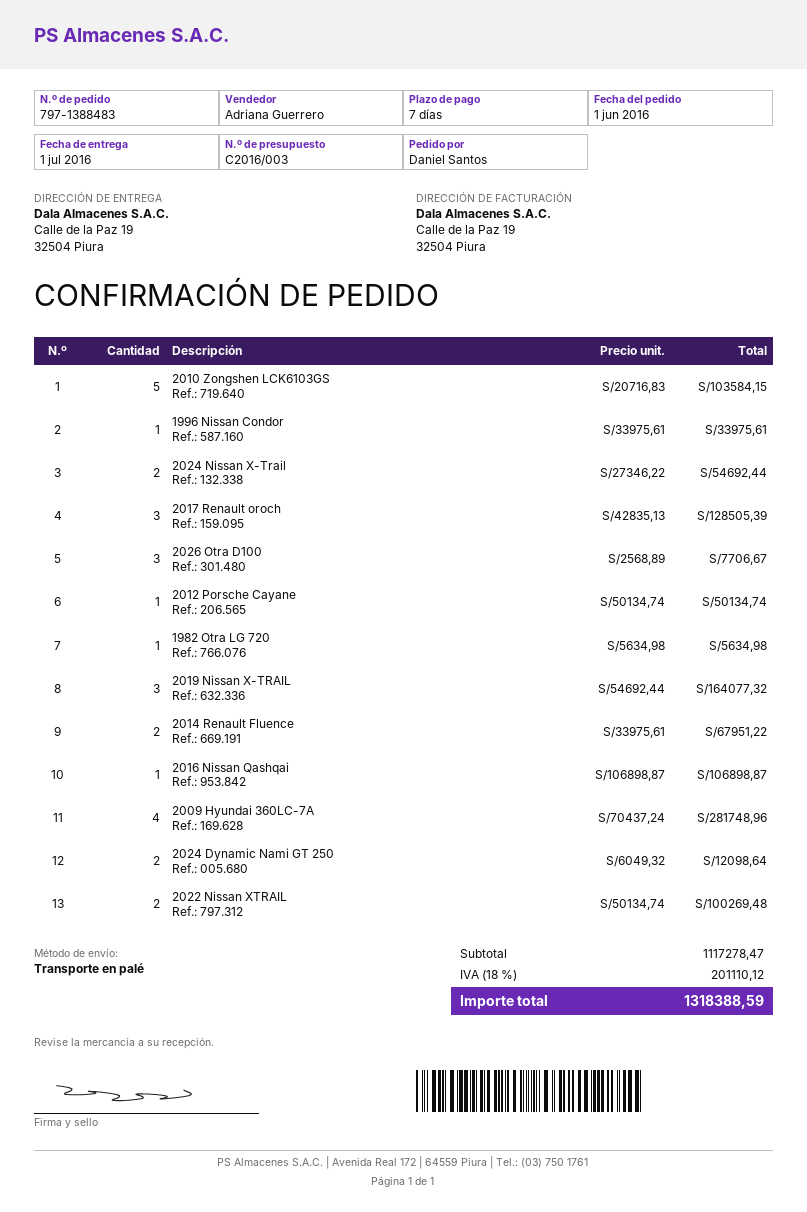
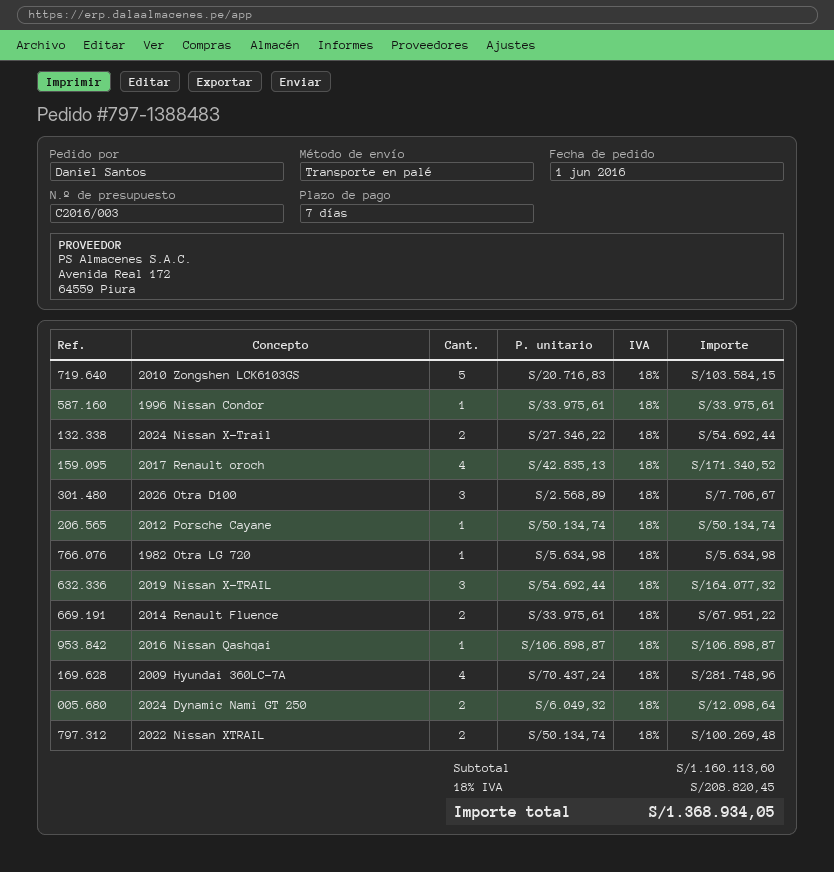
2017 Renault oroch: 3 x 42835.13 = 128505.39 -> 4 x 42835.13 = 171340.52
subtotal: 1117278.47 -> 1160113.60
tax: 18% = 201110.12 -> 18% = 208820.45
total: 1318388.59 -> 1368934.05

